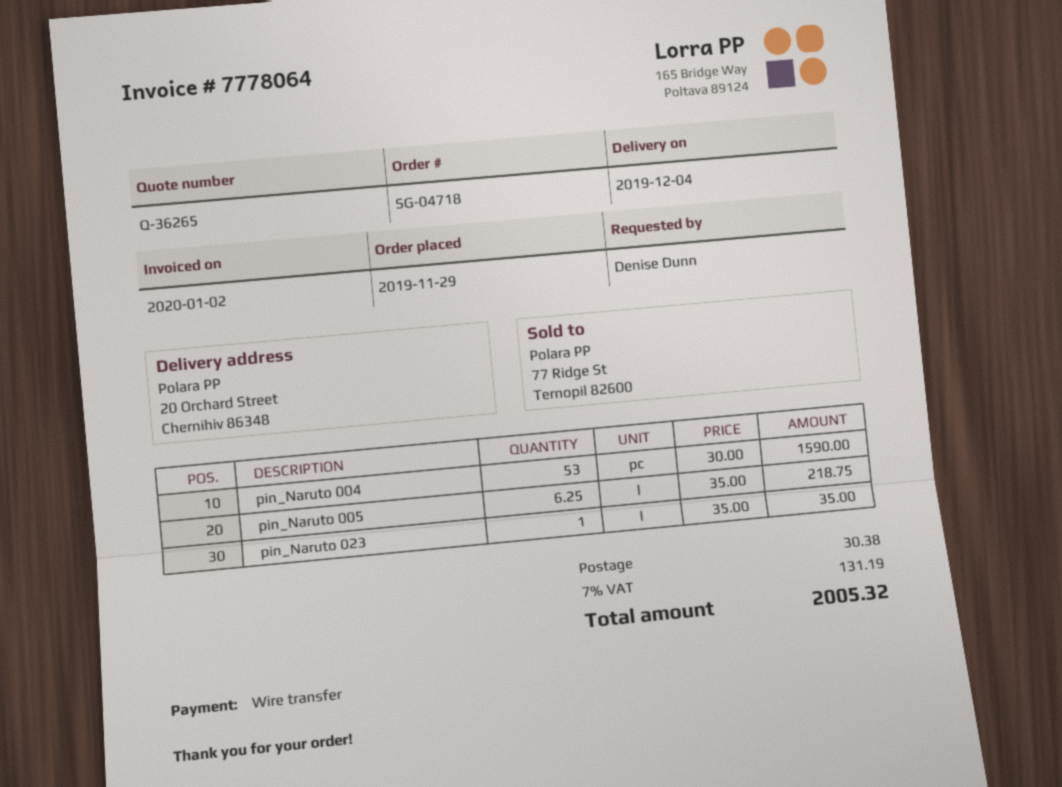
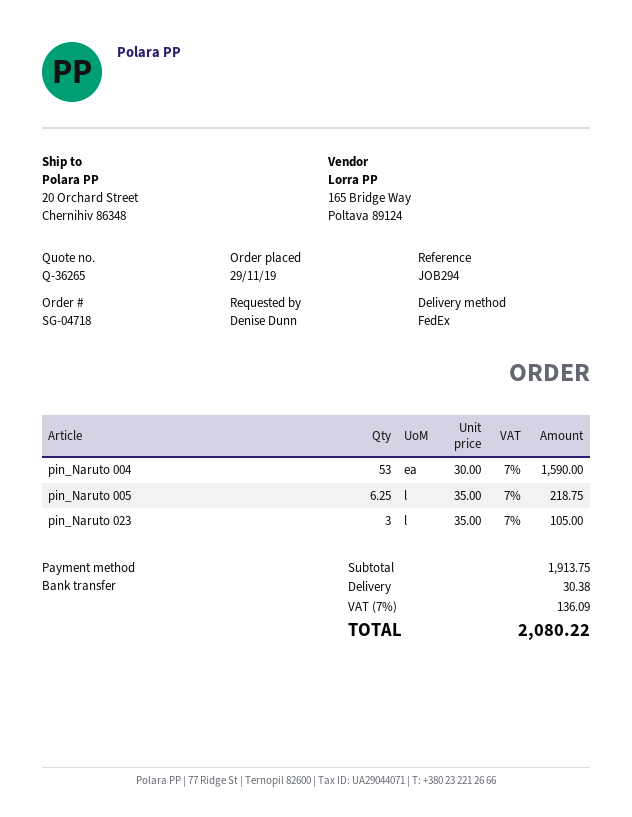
pin_Naruto 023: 1 x 35.00 = 35.00 -> 3 x 35.00 = 105.00
tax: 7% = 131.19 -> 7% = 136.09
total: 2005.32 -> 2080.22

